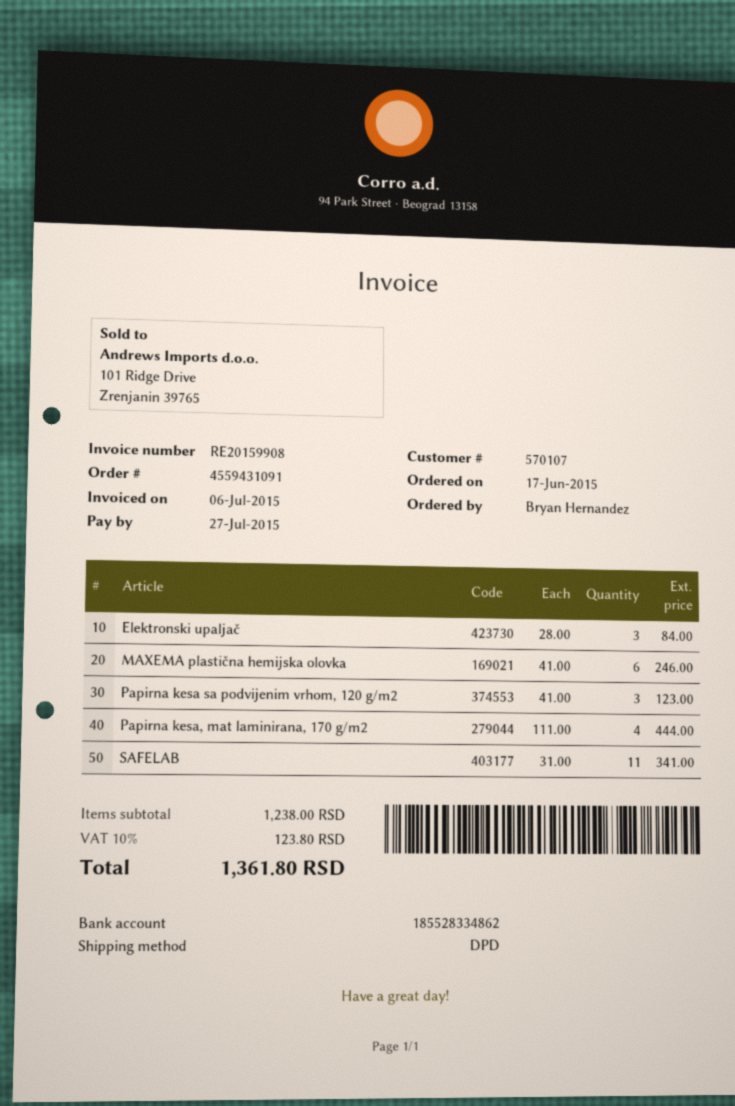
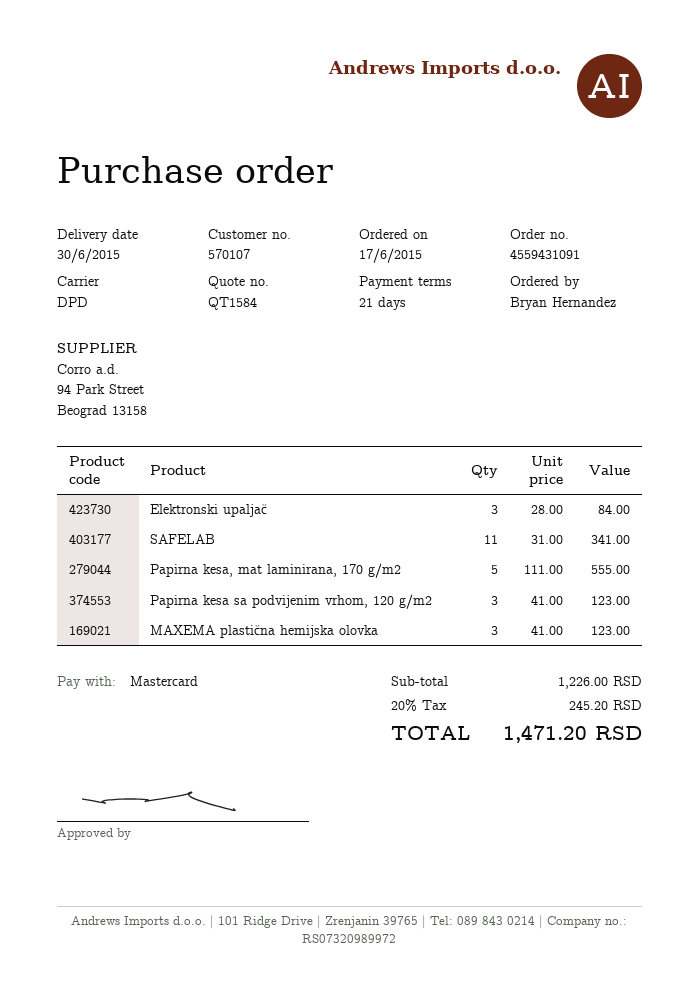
MAXEMA plastična hemijska olovka: 6 x 41.00 = 246.00 -> 3 x 41.00 = 123.00
Papirna kesa, mat laminirana, 170 g/m2: 4 x 111.00 = 444.00 -> 5 x 111.00 = 555.00
subtotal: 1238.00 -> 1226.00
tax: 10% = 123.80 -> 20% = 245.20
total: 1361.80 -> 1471.20

